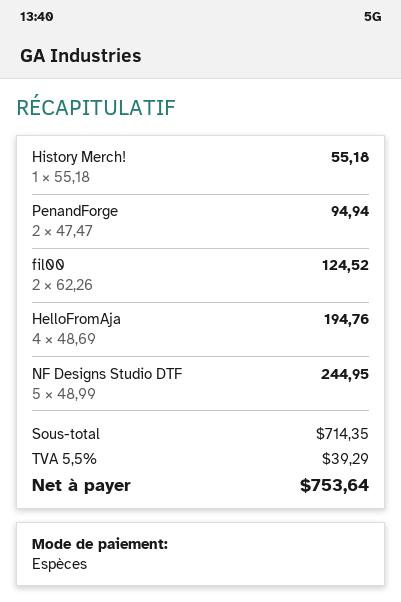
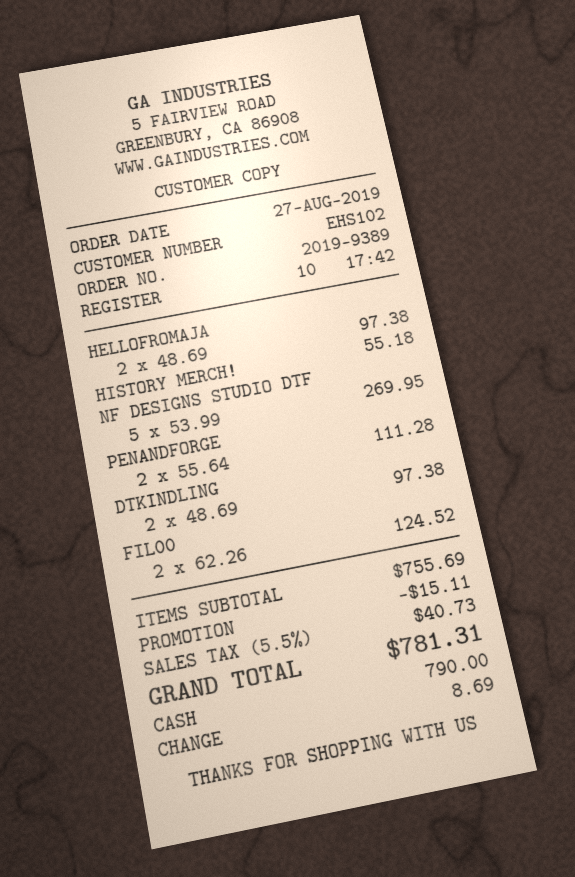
PenandForge: 2 x 47.47 = 94.94 -> 2 x 55.64 = 111.28
HelloFromAja: 4 x 48.69 = 194.76 -> 2 x 48.69 = 97.38
NF Designs Studio DTF: 5 x 48.99 = 244.95 -> 5 x 53.99 = 269.95
DTKINDLING: none -> 2 x 48.69 = 97.38
subtotal: 714.35 -> 755.69
discount: none -> 15.11
tax: 5.5% = 39.29 -> 5.5% = 40.73
total: 753.64 -> 781.31

